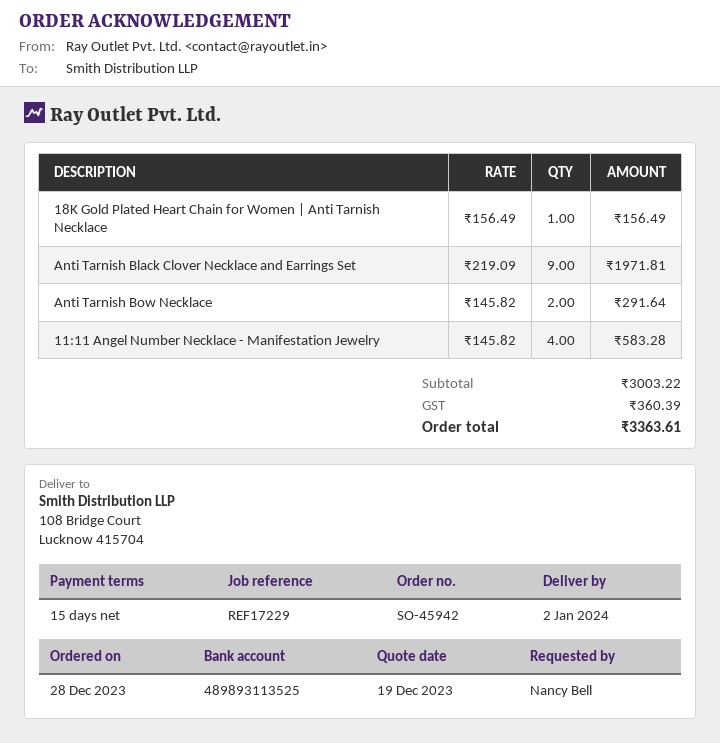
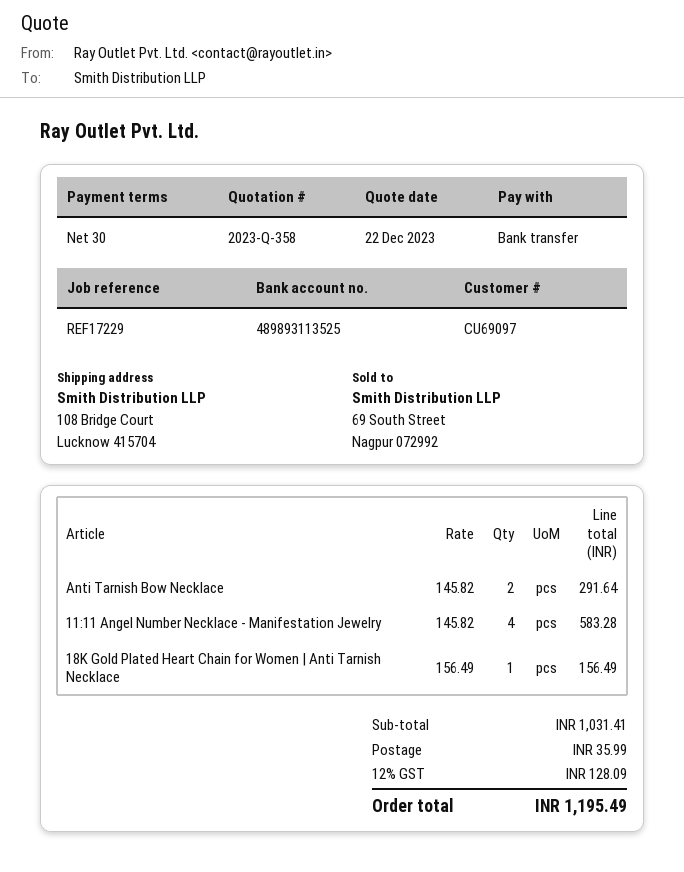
quote date: 2023-12-19 -> 2023-12-22
payment terms: 15 days -> 30 days
Anti Tarnish Black Clover Necklace and Earrings Set: 9 x 219.09 = 1971.81 -> none
subtotal: 3003.22 -> 1031.41
shipping: none -> 35.99
tax: 360.39 -> 128.09
total: 3363.61 -> 1195.49

